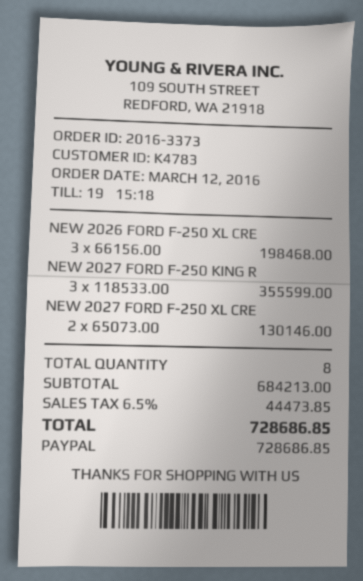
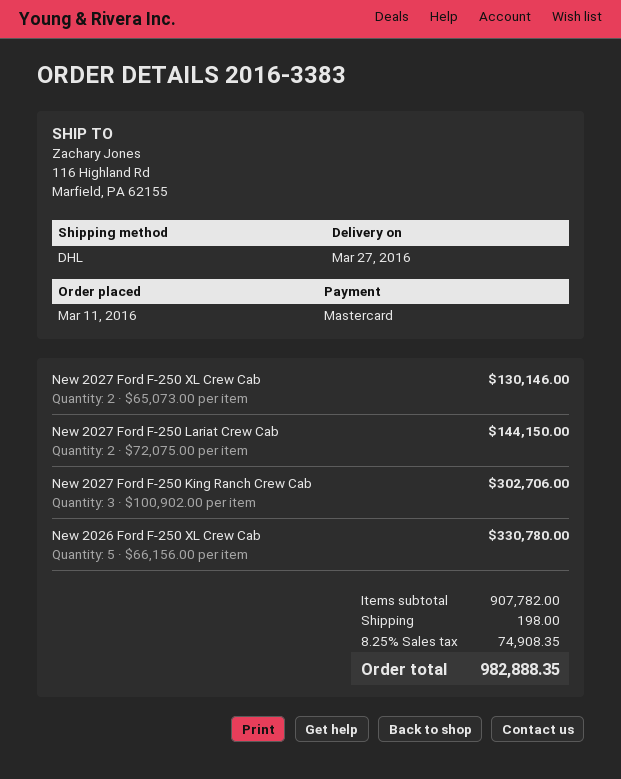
order number: 2016-3373 -> 2016-3383
order date: 2016-03-12 -> 2016-03-11
payment method: PayPal -> Mastercard
NEW 2026 FORD F-250 XL CRE: 3 x 66156.00 = 198468.00 -> 5 x 66156.00 = 330780.00
NEW 2027 FORD F-250 KING R: 3 x 118533.00 = 355599.00 -> 3 x 100902.00 = 302706.00
New 2027 Ford F-250 Lariat Crew Cab: none -> 2 x 72075.00 = 144150.00
subtotal: 684213.00 -> 907782.00
shipping: none -> 198.00
tax: 6.5% = 44473.85 -> 8.25% = 74908.35
total: 728686.85 -> 982888.35

